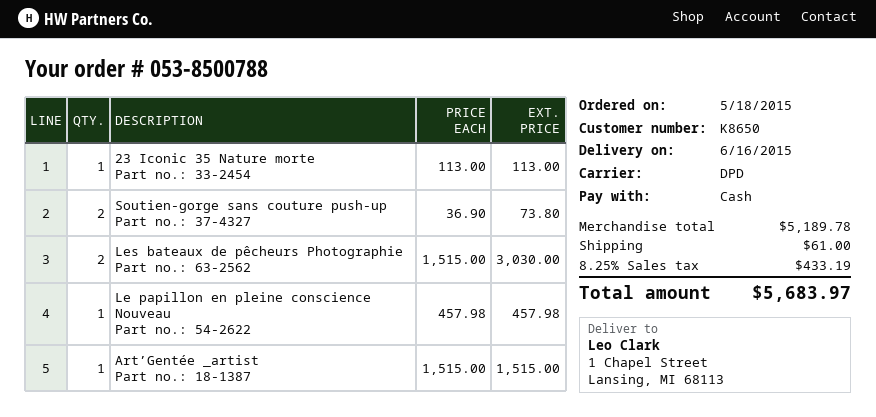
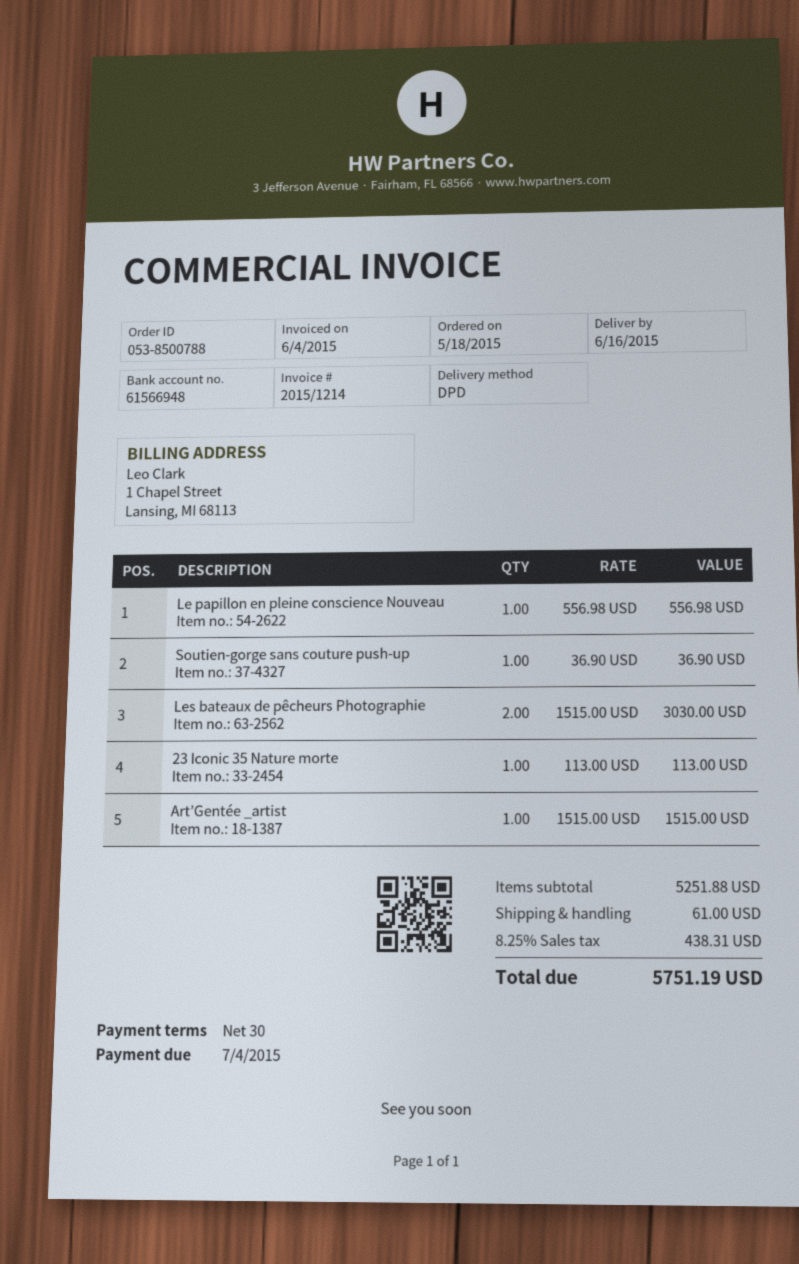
Soutien-gorge sans couture push-up: 2 x 36.90 = 73.80 -> 1 x 36.90 = 36.90
Le papillon en pleine conscience Nouveau: 1 x 457.98 = 457.98 -> 1 x 556.98 = 556.98
subtotal: 5189.78 -> 5251.88
tax: 8.25% = 433.19 -> 8.25% = 438.31
total: 5683.97 -> 5751.19

